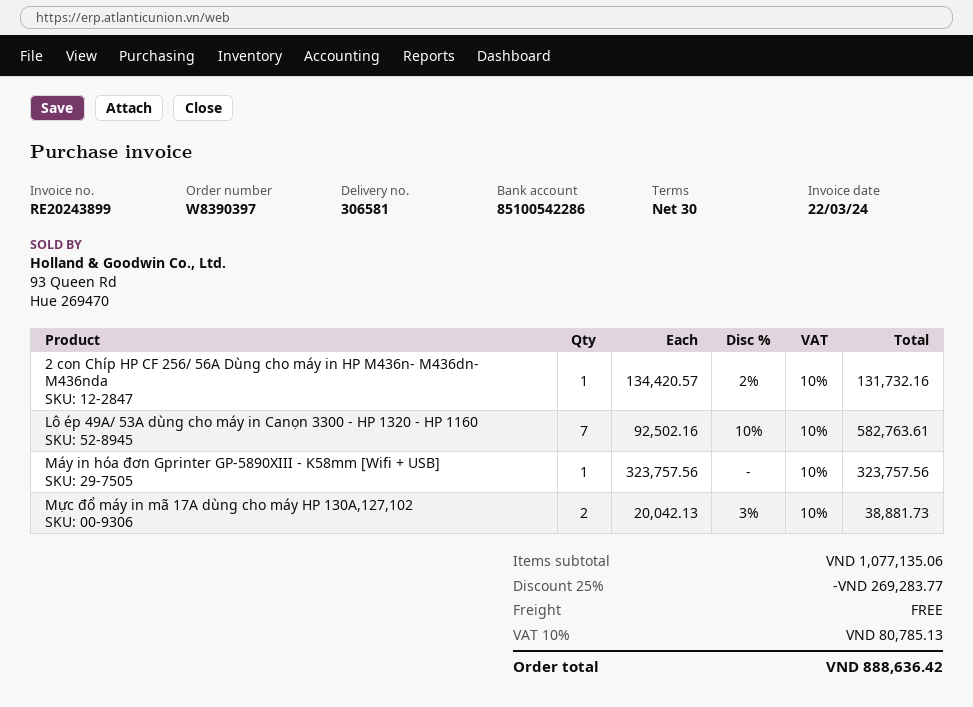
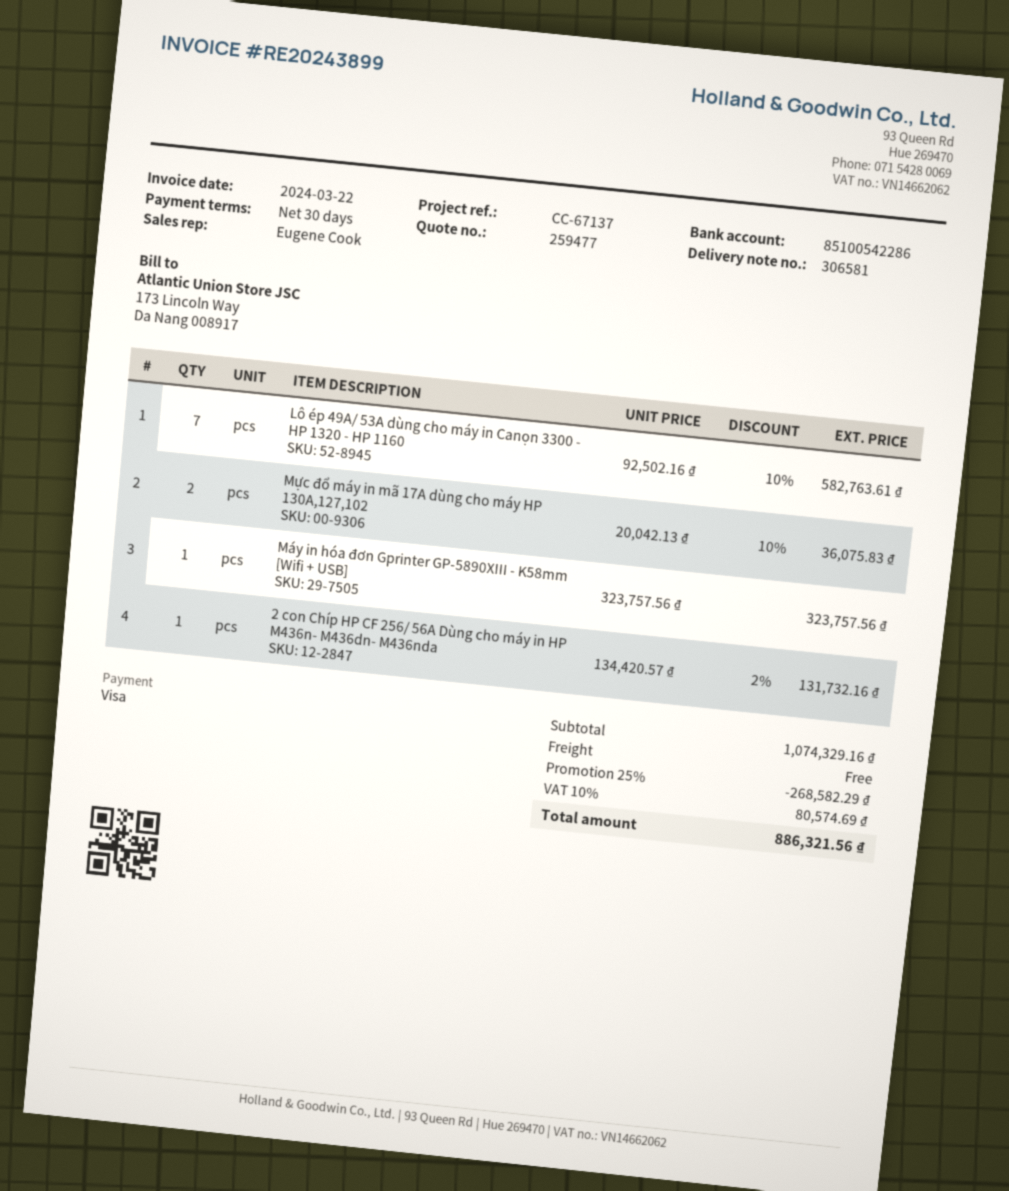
Mực đổ máy in mã 17A dùng cho máy HP 130A,127,102: 2 x 20042.13 - 3% = 38881.73 -> 2 x 20042.13 - 10% = 36075.83
subtotal: 1077135.06 -> 1074329.16
discount: 25% = 269283.77 -> 25% = 268582.29
tax: 10% = 80785.13 -> 10% = 80574.69
total: 888636.42 -> 886321.56

